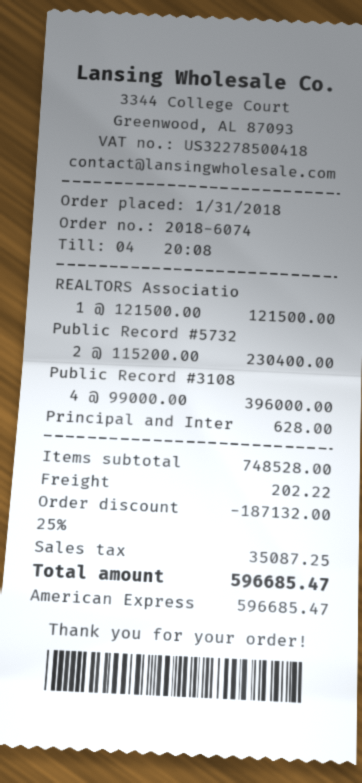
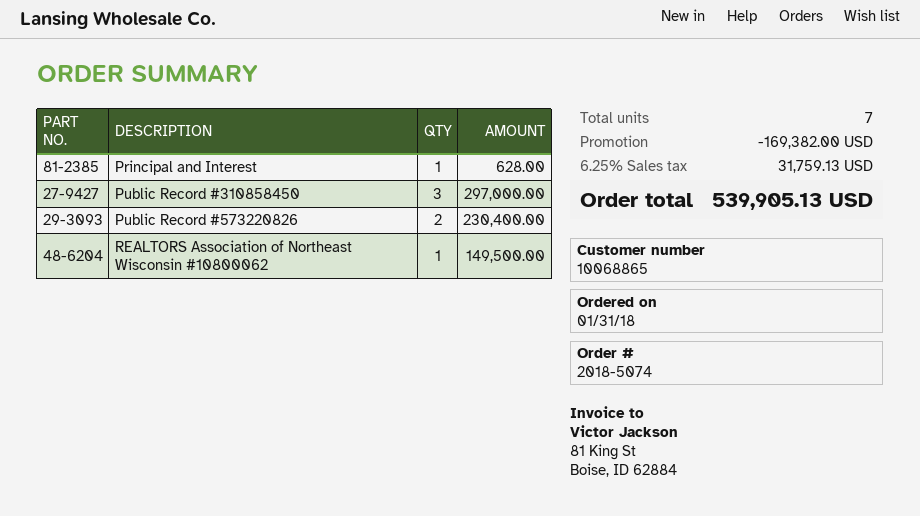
order number: 2018-6074 -> 2018-5074
REALTORS Associatio: 1 for 121500.00 -> 1 for 149500.00
Public Record #3108: 4 for 396000.00 -> 3 for 297000.00
discount: 187132.00 -> 169382.00
shipping: 202.22 -> none
tax: 35087.25 -> 31759.13
total: 596685.47 -> 539905.13

